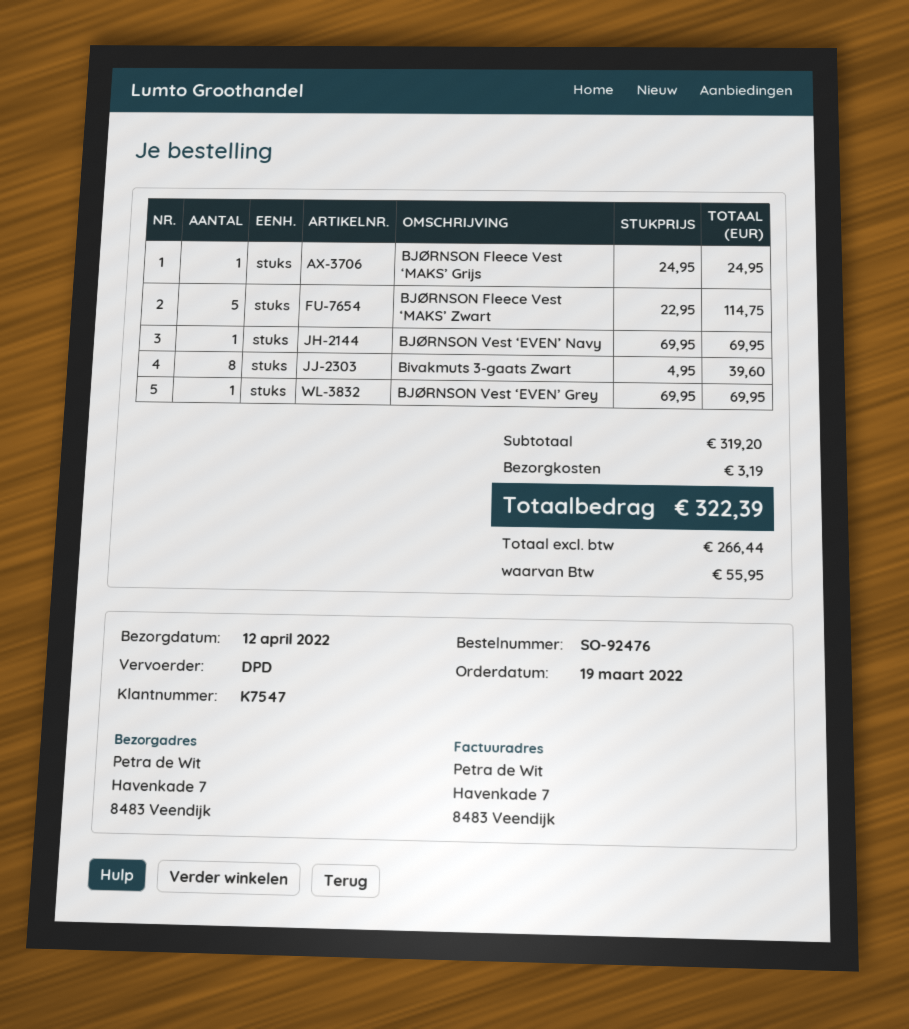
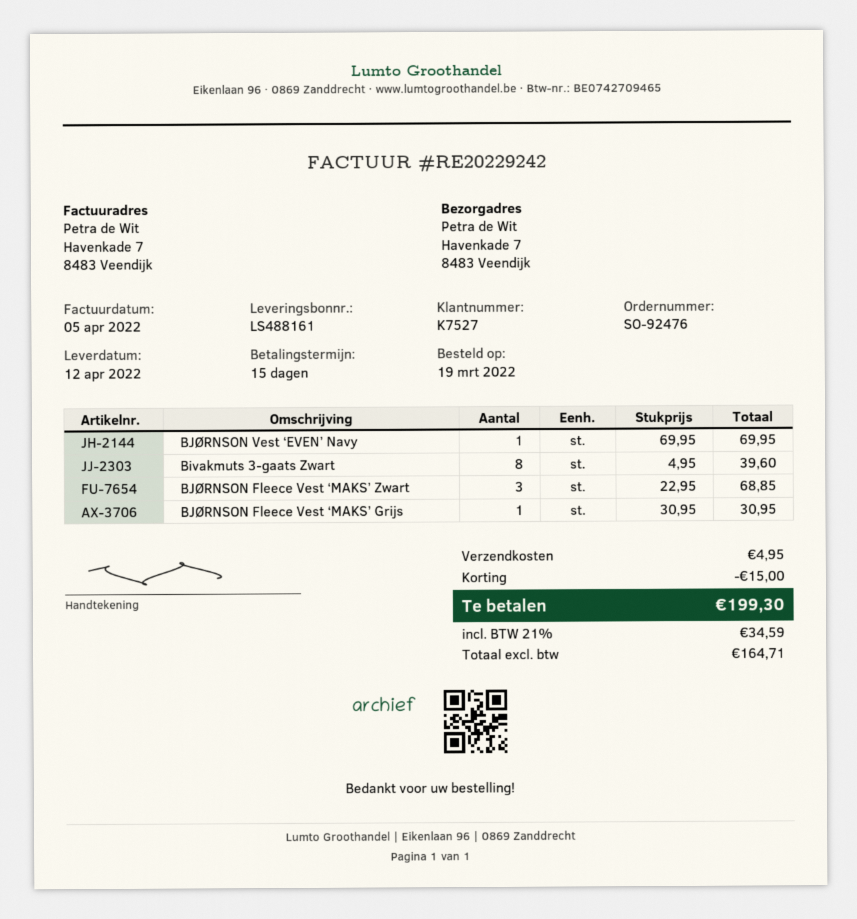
customer number: K7547 -> K7527
BJØRNSON Fleece Vest ‘MAKS’ Grijs: 1 x 24.95 = 24.95 -> 1 x 30.95 = 30.95
BJØRNSON Fleece Vest ‘MAKS’ Zwart: 5 x 22.95 = 114.75 -> 3 x 22.95 = 68.85
BJØRNSON Vest ‘EVEN’ Grey: 1 x 69.95 = 69.95 -> none
discount: none -> 15.00
shipping: 3.19 -> 4.95
net: 266.44 -> 164.71
tax: 55.95 -> 34.59
total: 322.39 -> 199.30

